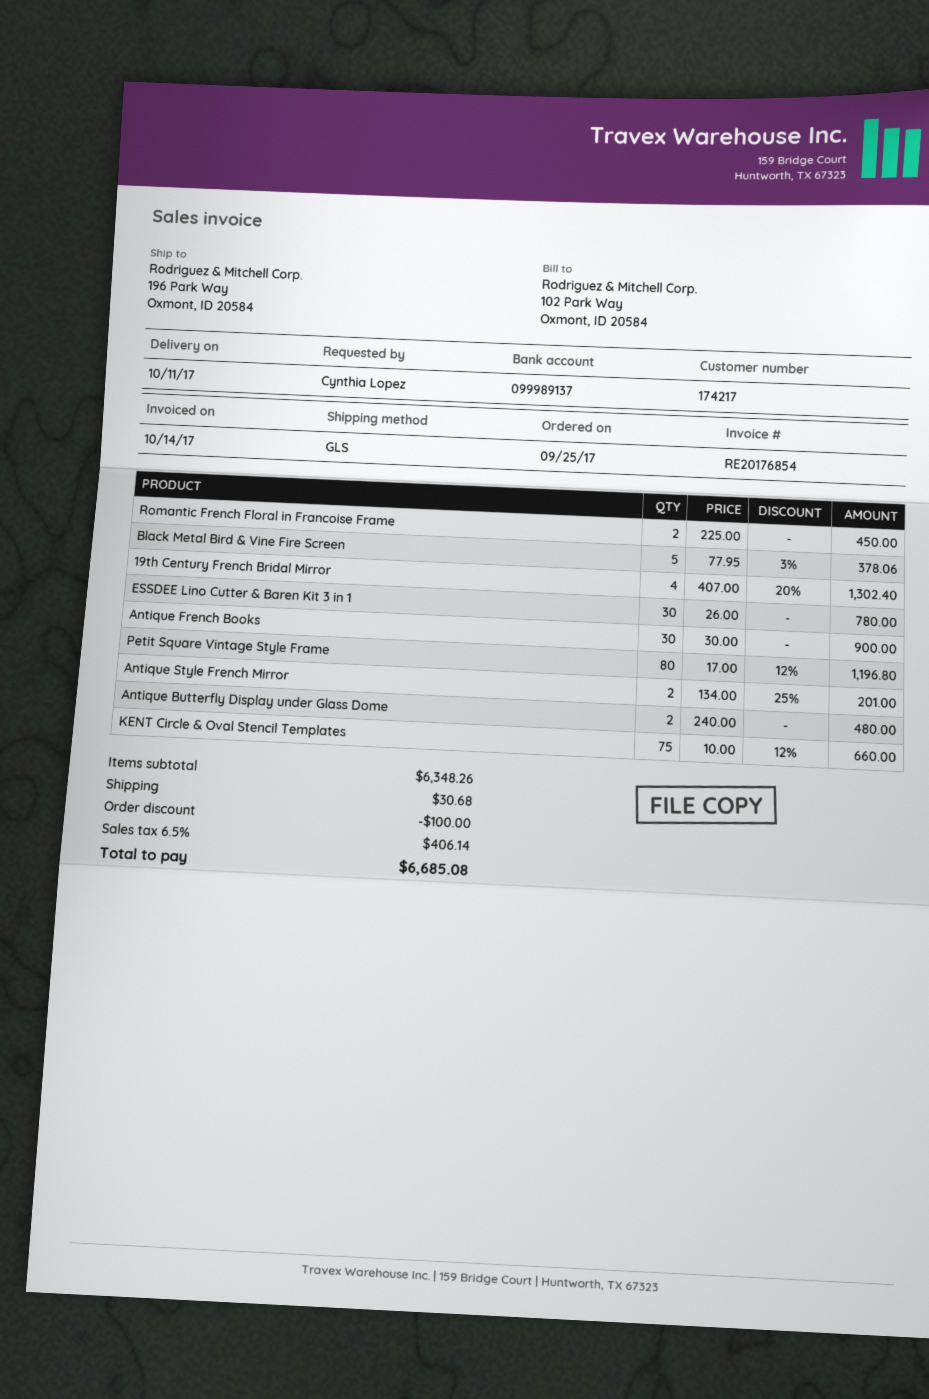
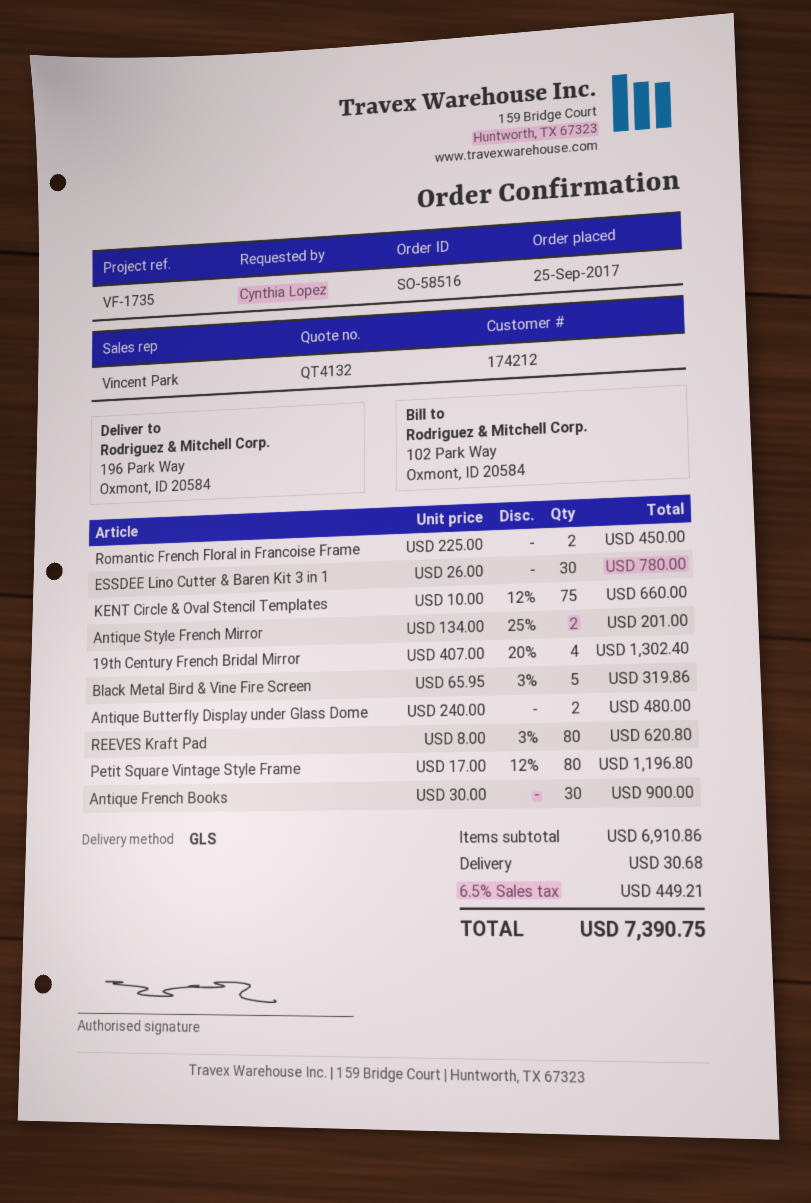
customer number: 174217 -> 174212
Black Metal Bird & Vine Fire Screen: 5 x 77.95 - 3% = 378.06 -> 5 x 65.95 - 3% = 319.86
REEVES Kraft Pad: none -> 80 x 8.00 - 3% = 620.80
subtotal: 6348.26 -> 6910.86
discount: 100.00 -> none
tax: 6.5% = 406.14 -> 6.5% = 449.21
total: 6685.08 -> 7390.75

